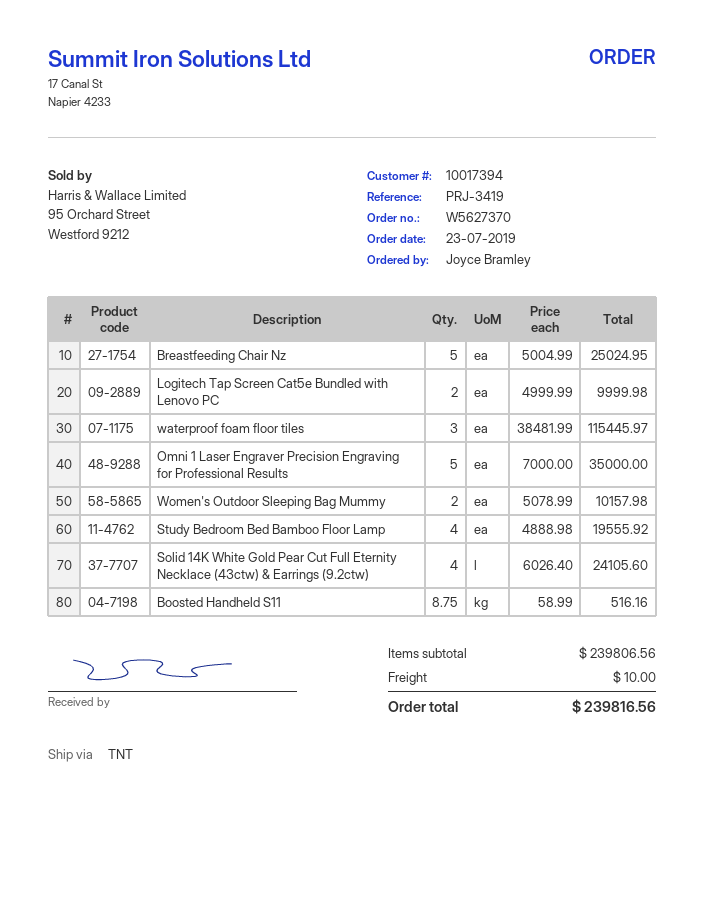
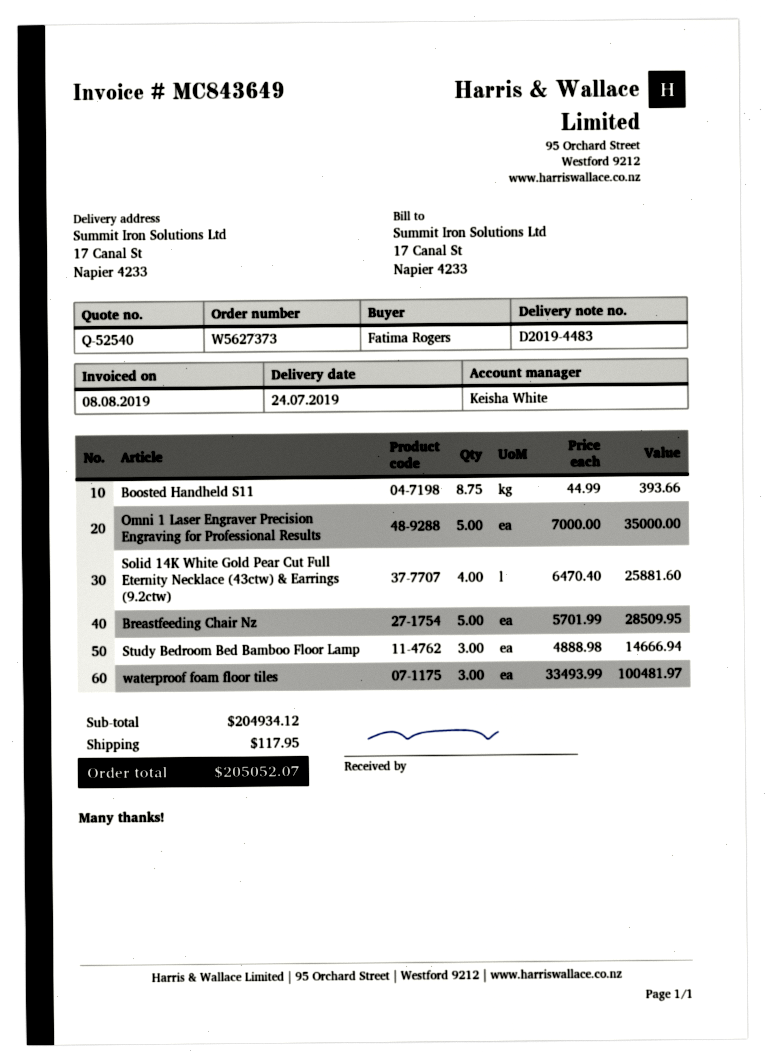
order number: W5627370 -> W5627373
ordered by: Joyce Bramley -> Fatima Rogers
Breastfeeding Chair Nz: 5 x 5004.99 = 25024.95 -> 5 x 5701.99 = 28509.95
Logitech Tap Screen Cat5e Bundled with Lenovo PC: 2 x 4999.99 = 9999.98 -> none
waterproof foam floor tiles: 3 x 38481.99 = 115445.97 -> 3 x 33493.99 = 100481.97
Women's Outdoor Sleeping Bag Mummy: 2 x 5078.99 = 10157.98 -> none
Study Bedroom Bed Bamboo Floor Lamp: 4 x 4888.98 = 19555.92 -> 3 x 4888.98 = 14666.94
Solid 14K White Gold Pear Cut Full Eternity Necklace (43ctw) & Earrings (9.2ctw): 4 x 6026.40 = 24105.60 -> 4 x 6470.40 = 25881.60
Boosted Handheld S11: 8.75 x 58.99 = 516.16 -> 8.75 x 44.99 = 393.66
subtotal: 239806.56 -> 204934.12
shipping: 10.00 -> 117.95
total: 239816.56 -> 205052.07

